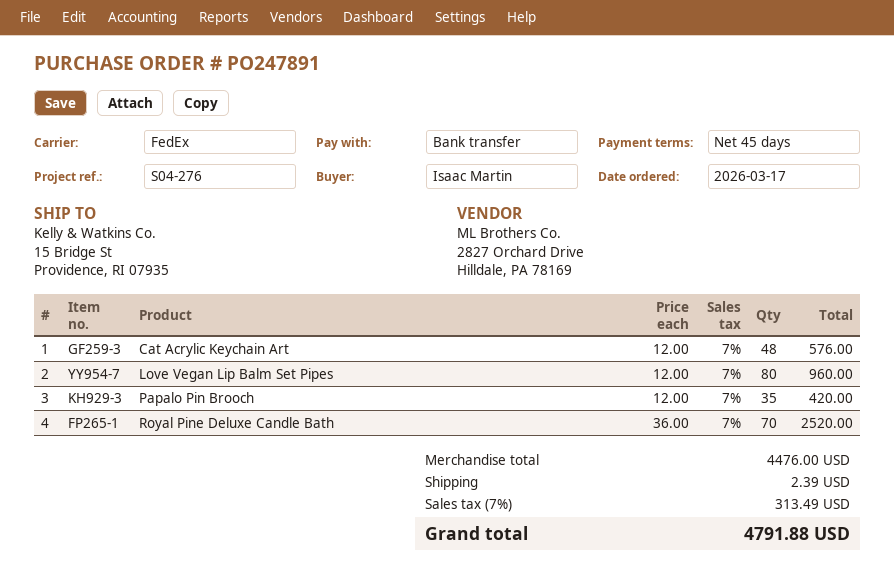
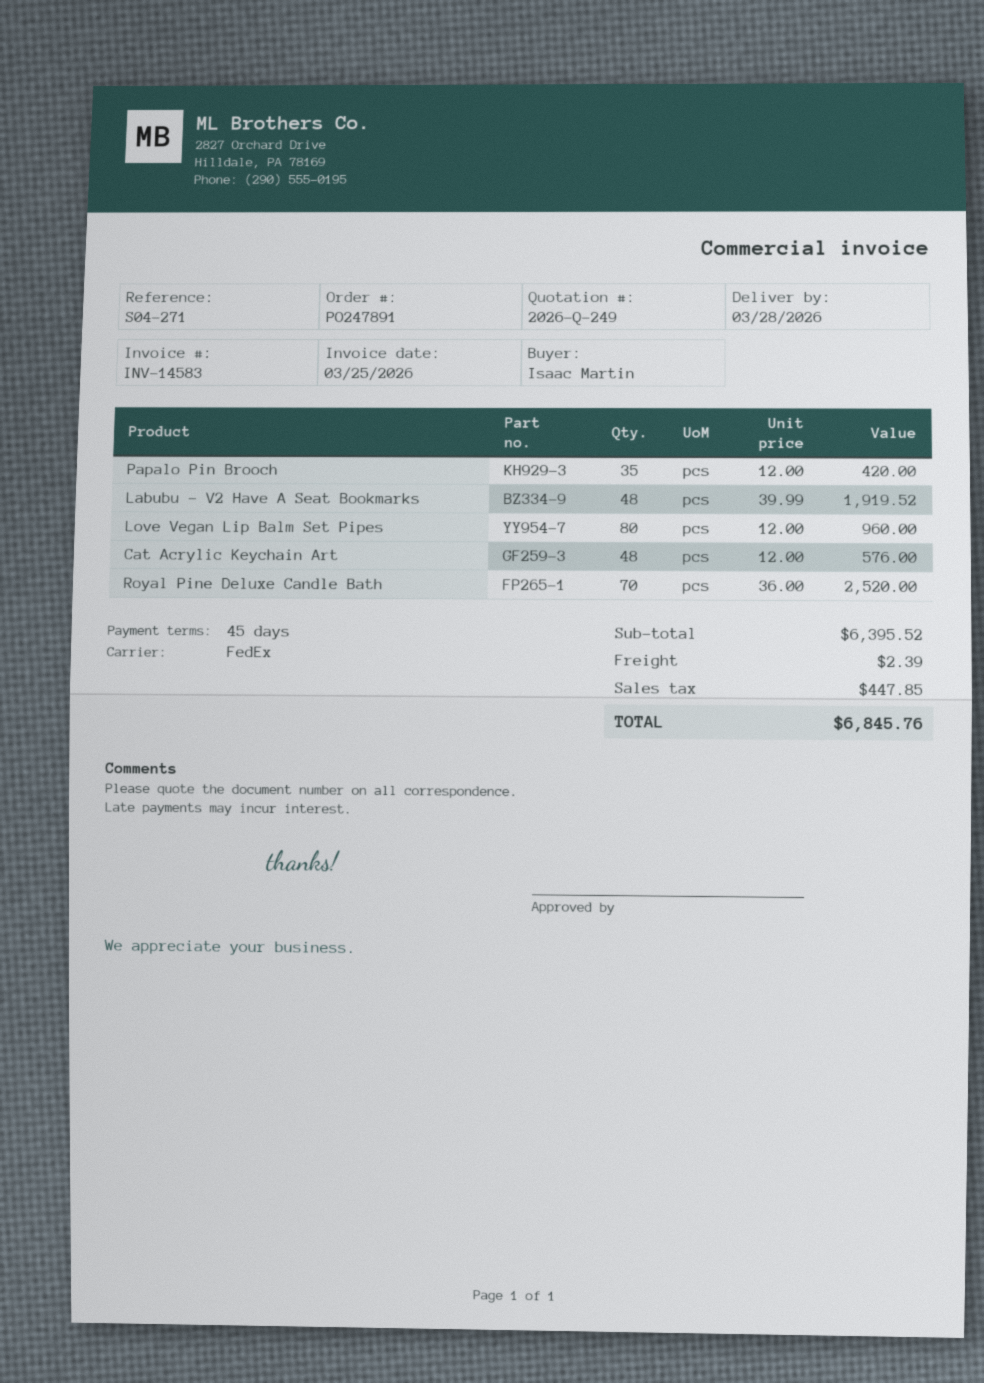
reference: S04-276 -> S04-271
Labubu - V2 Have A Seat Bookmarks: none -> 48 x 39.99 = 1919.52
subtotal: 4476.00 -> 6395.52
tax: 313.49 -> 447.85
total: 4791.88 -> 6845.76

